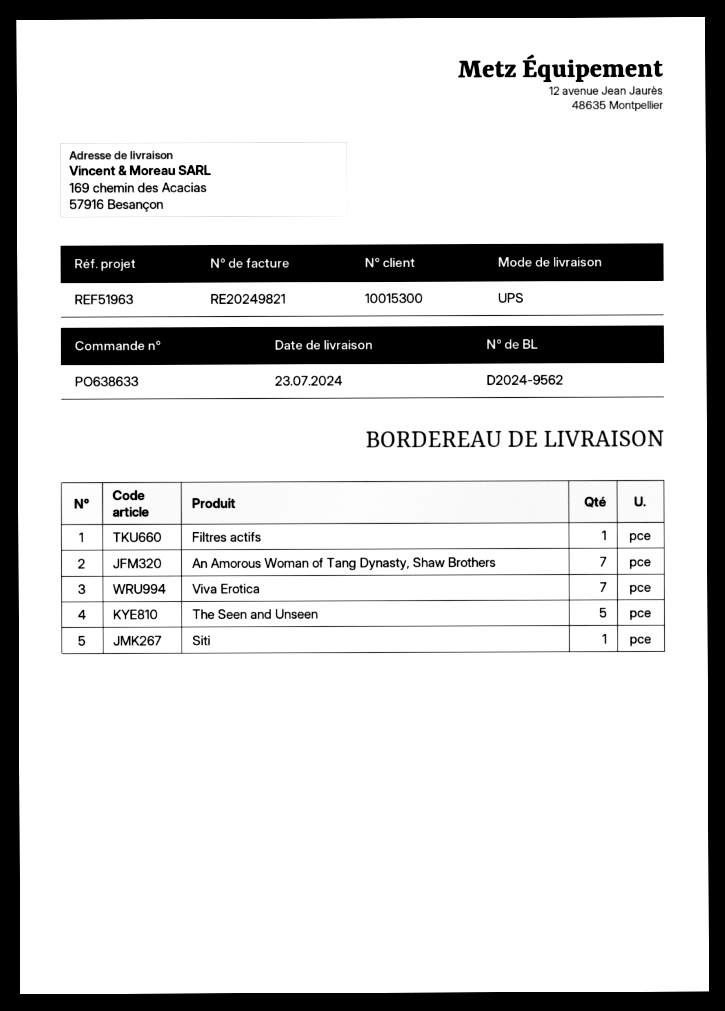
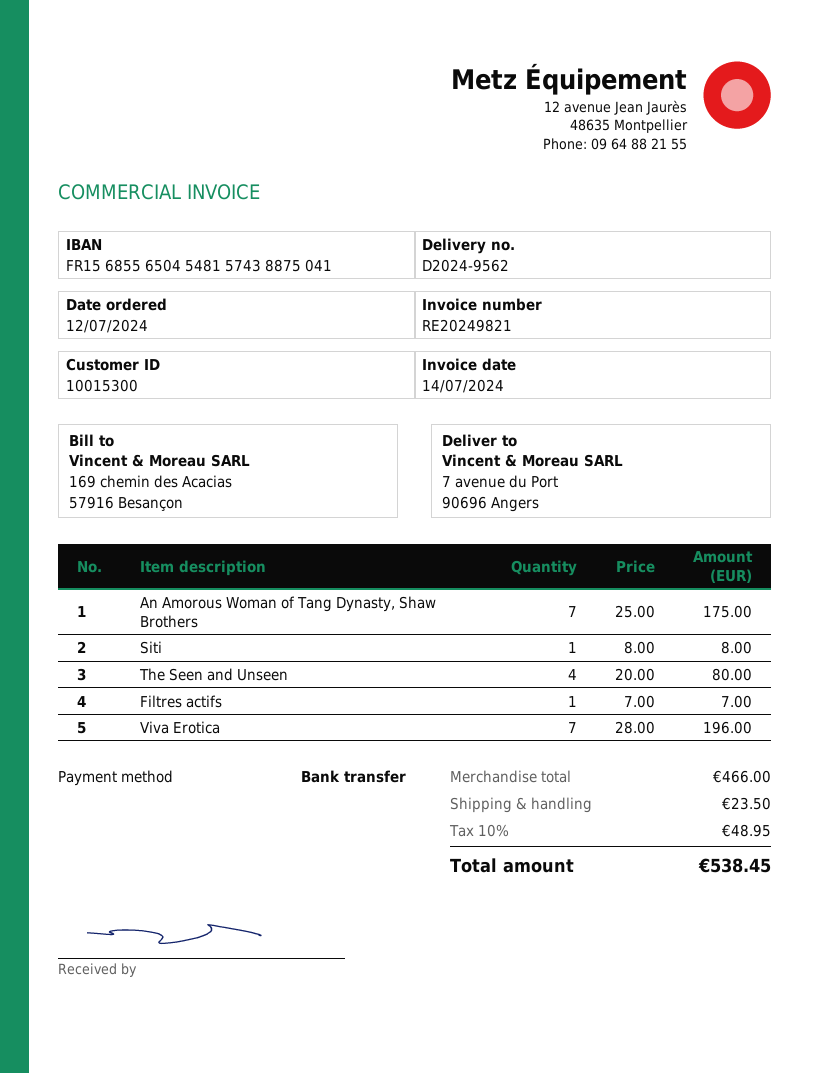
ship to: 169 chemin des Acacias, 57916 Besançon -> 7 avenue du Port, 90696 Angers
The Seen and Unseen: 5 -> 4

